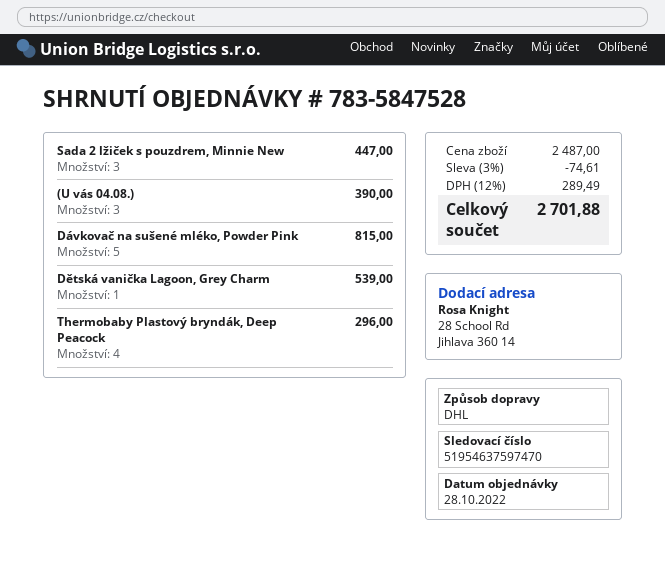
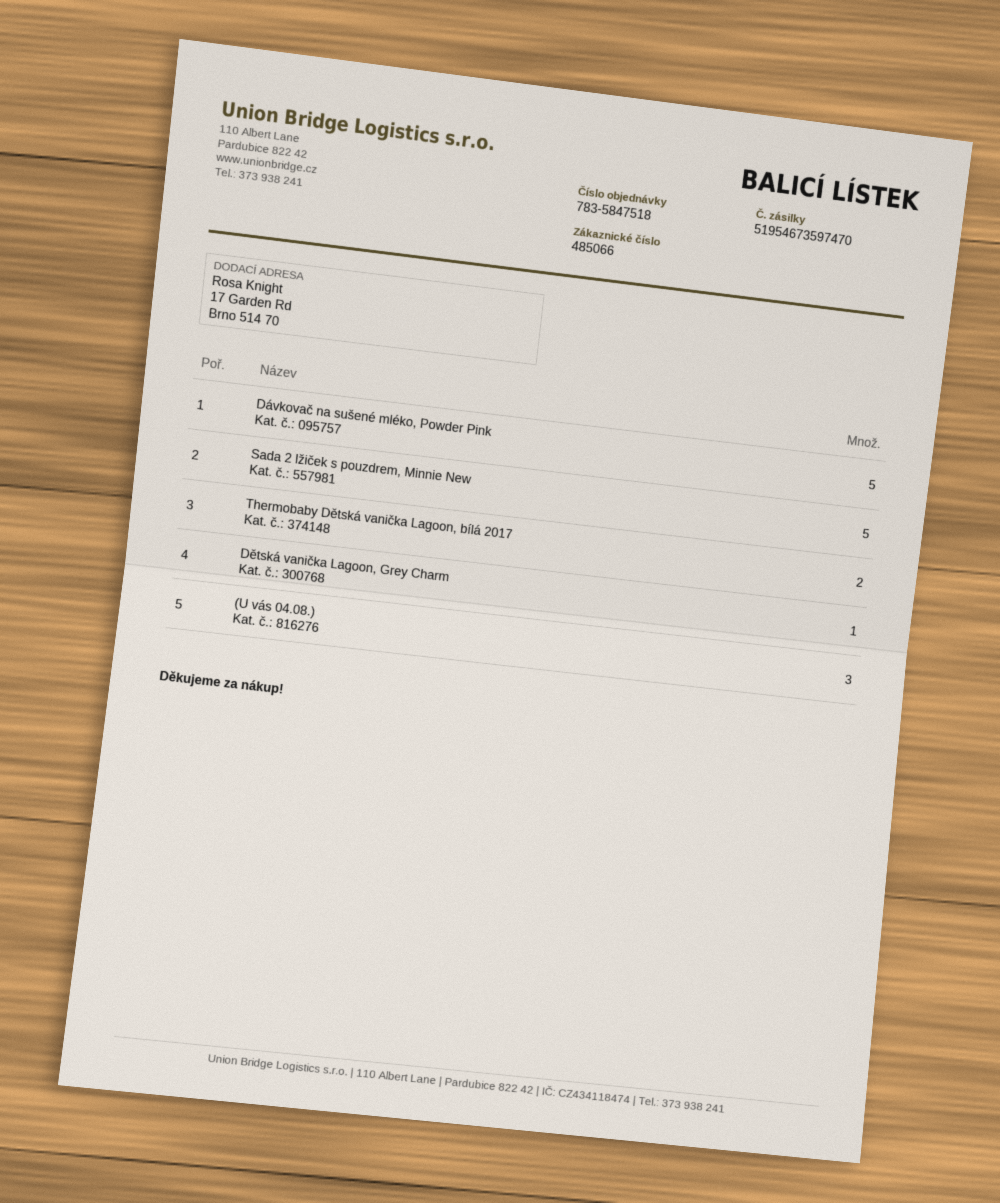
order number: 783-5847528 -> 783-5847518
tracking number: 51954637597470 -> 51954673597470
ship to: 28 School Rd, Jihlava 360 14 -> 17 Garden Rd, Brno 514 70
Sada 2 lžiček s pouzdrem, Minnie New: 3 -> 5
Thermobaby Plastový bryndák, Deep Peacock: 4 -> none
Thermobaby Dětská vanička Lagoon, bílá 2017: none -> 2

